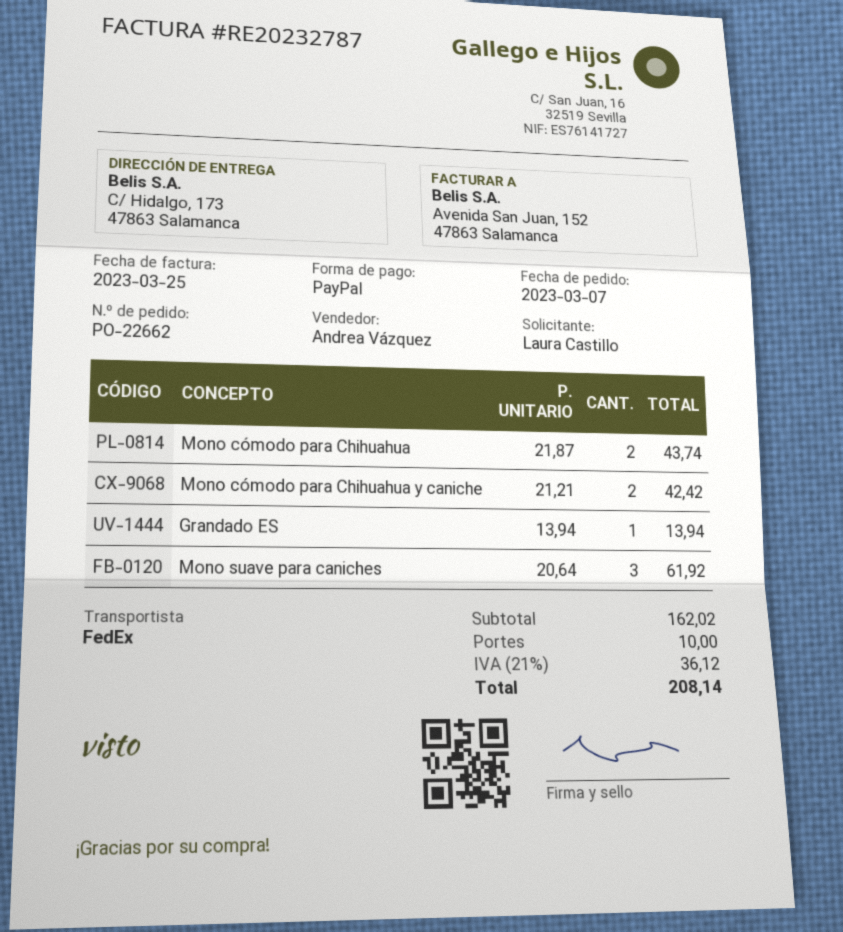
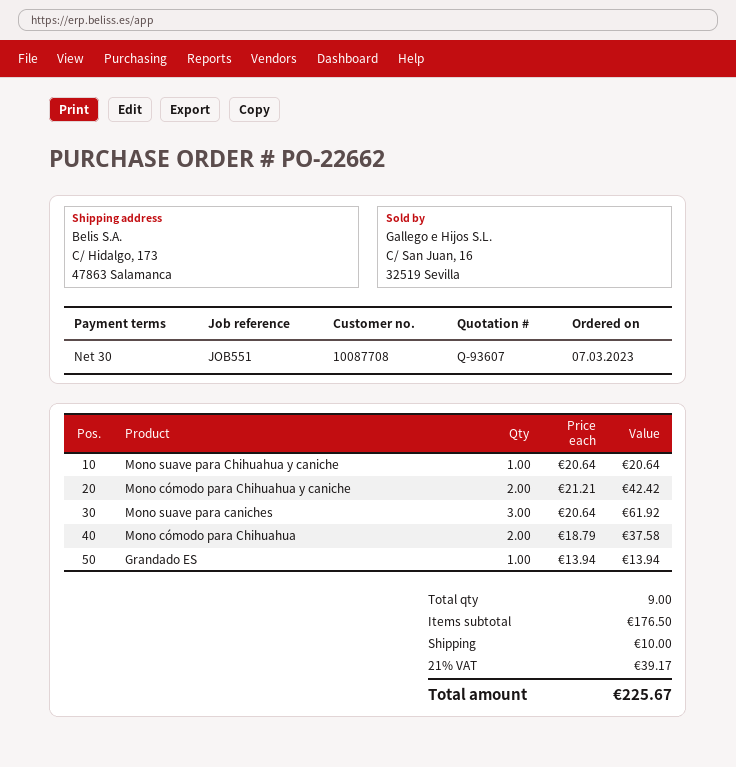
Mono cómodo para Chihuahua: 2 x 21.87 = 43.74 -> 2 x 18.79 = 37.58
Mono suave para Chihuahua y caniche: none -> 1 x 20.64 = 20.64
subtotal: 162.02 -> 176.50
tax: 21% = 36.12 -> 21% = 39.17
total: 208.14 -> 225.67

